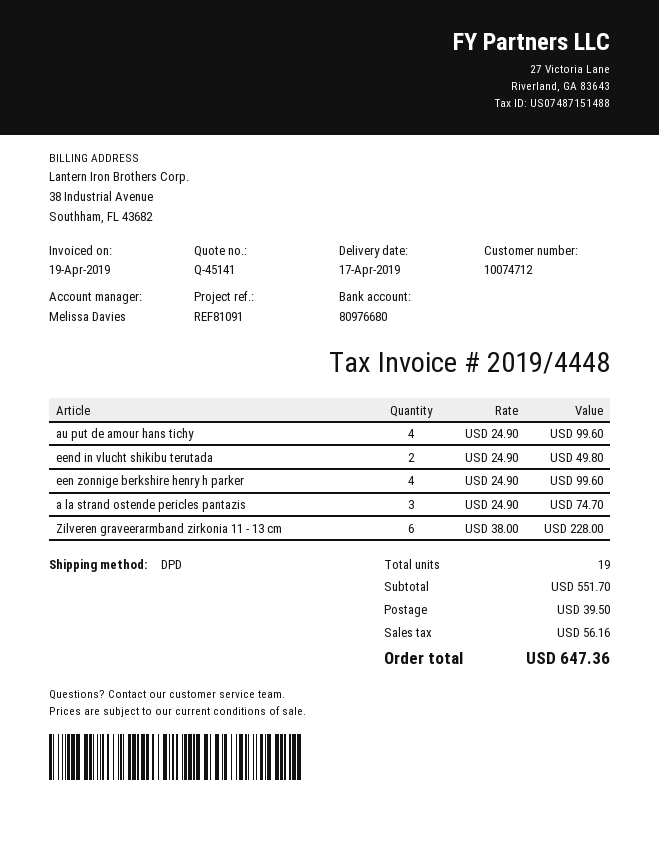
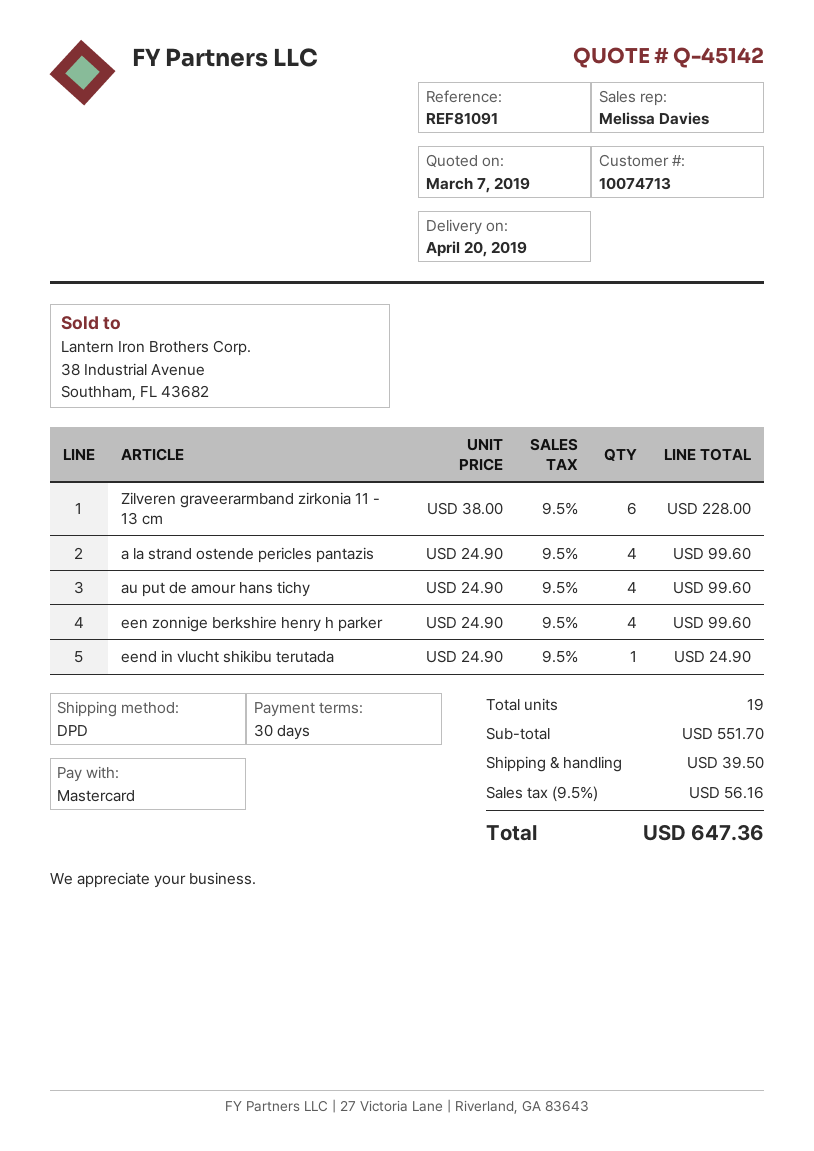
quote number: Q-45141 -> Q-45142
delivery date: 2019-04-17 -> 2019-04-20
customer number: 10074712 -> 10074713
eend in vlucht shikibu terutada: 2 x 24.90 = 49.80 -> 1 x 24.90 = 24.90
a la strand ostende pericles pantazis: 3 x 24.90 = 74.70 -> 4 x 24.90 = 99.60

